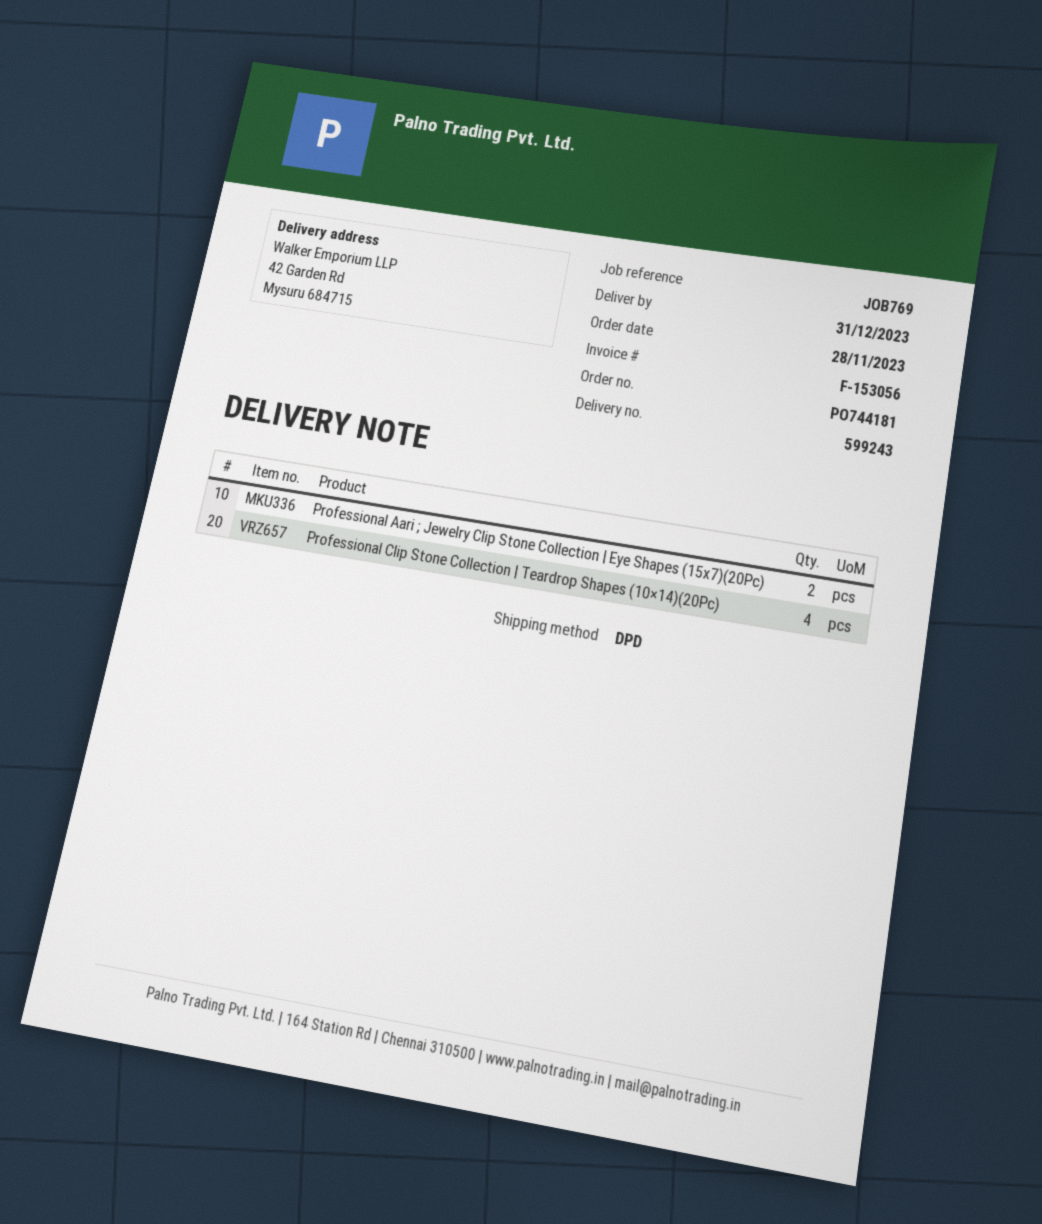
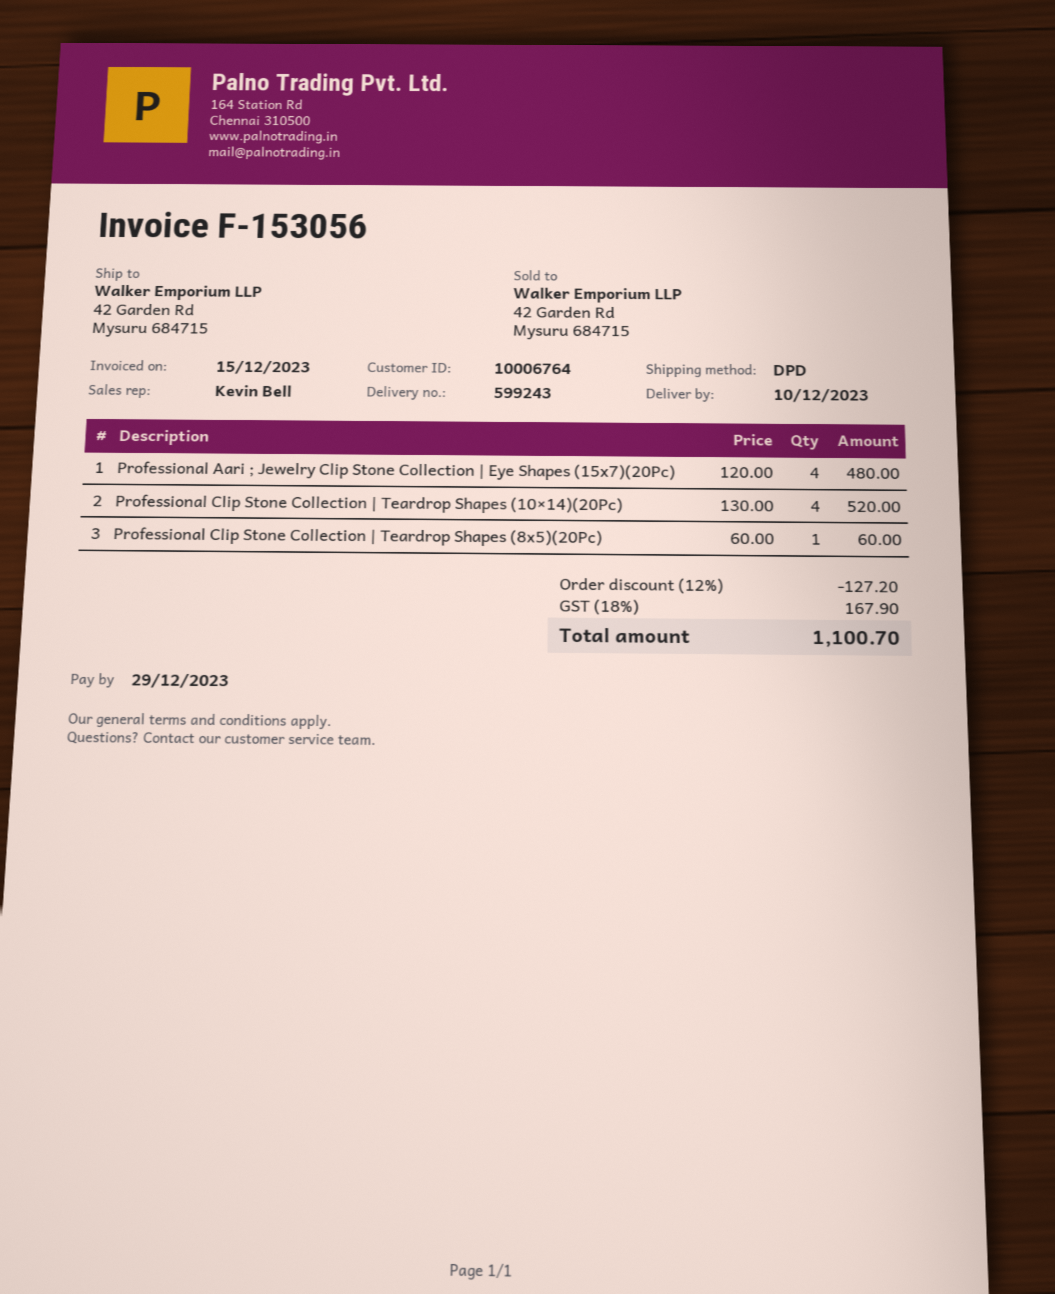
delivery date: 2023-12-31 -> 2023-12-10
Professional Aari ; Jewelry Clip Stone Collection | Eye Shapes (15x7)(20Pc): 2 -> 4
Professional Clip Stone Collection | Teardrop Shapes (8x5)(20Pc): none -> 1

